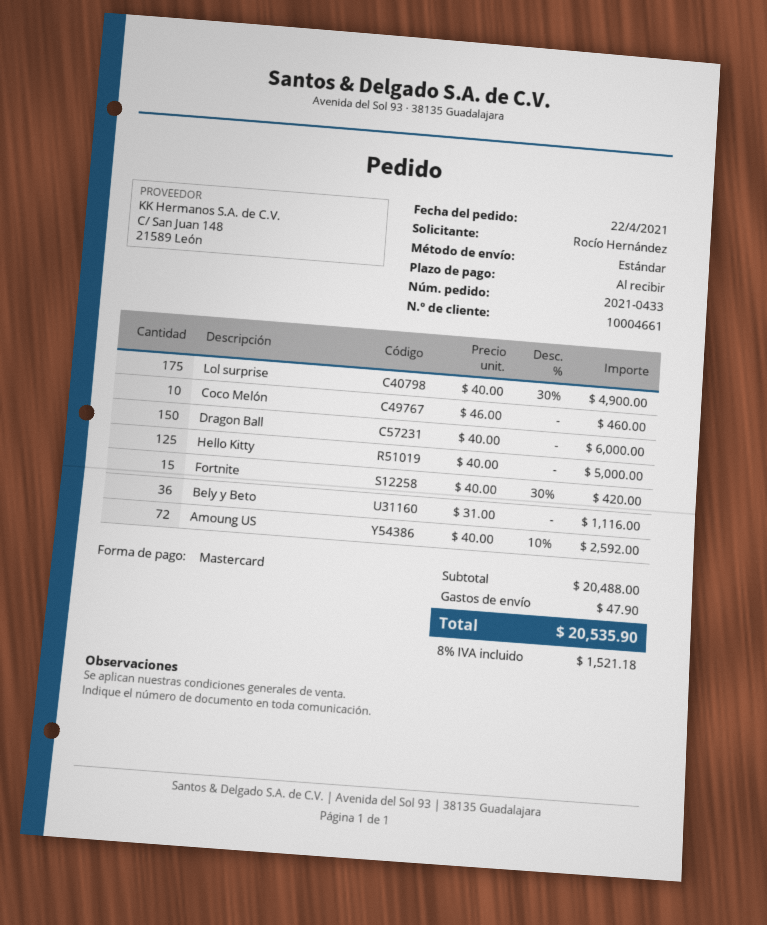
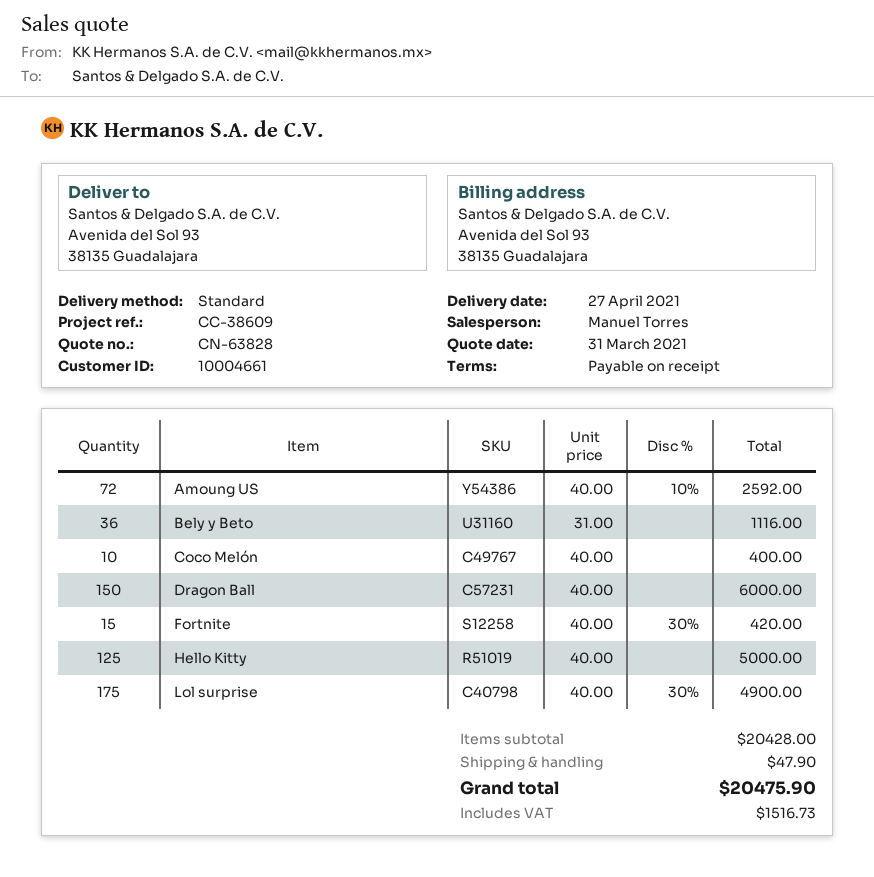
Coco Melón: 10 x 46.00 = 460.00 -> 10 x 40.00 = 400.00
subtotal: 20488.00 -> 20428.00
tax: 1521.18 -> 1516.73
total: 20535.90 -> 20475.90

